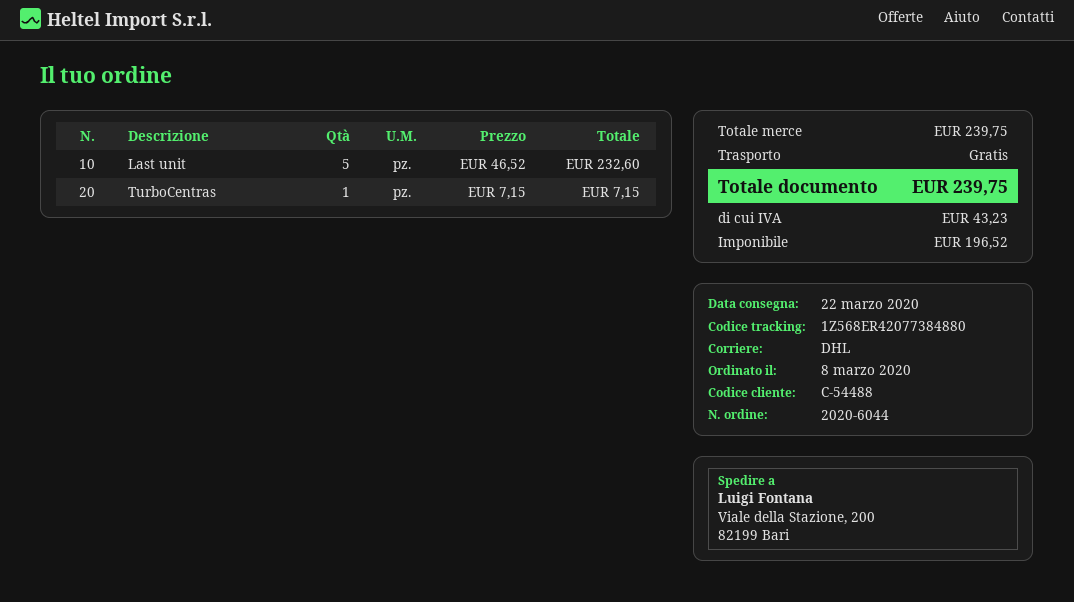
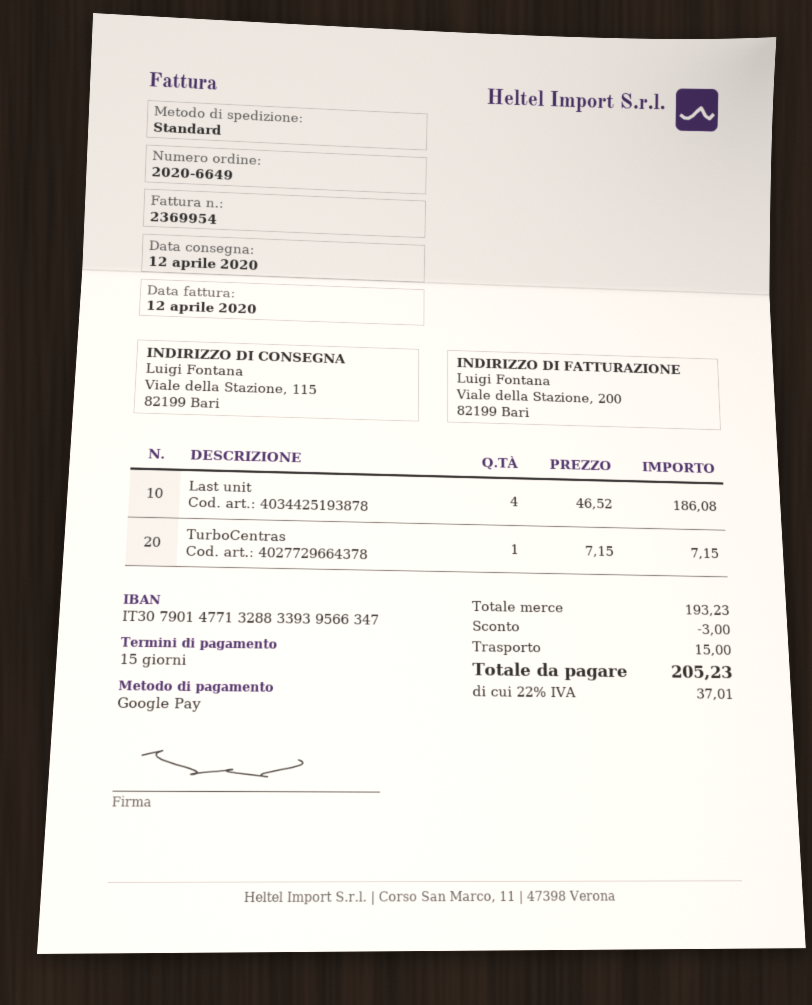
order number: 2020-6044 -> 2020-6649
delivery date: 2020-03-22 -> 2020-04-12
shipping method: DHL -> standard
ship to: Viale della Stazione, 200, 82199 Bari -> Viale della Stazione, 115, 82199 Bari
Last unit: 5 x 46.52 = 232.60 -> 4 x 46.52 = 186.08
subtotal: 239.75 -> 193.23
discount: none -> 3.00
shipping: 0.00 -> 15.00
tax: 43.23 -> 37.01
total: 239.75 -> 205.23

